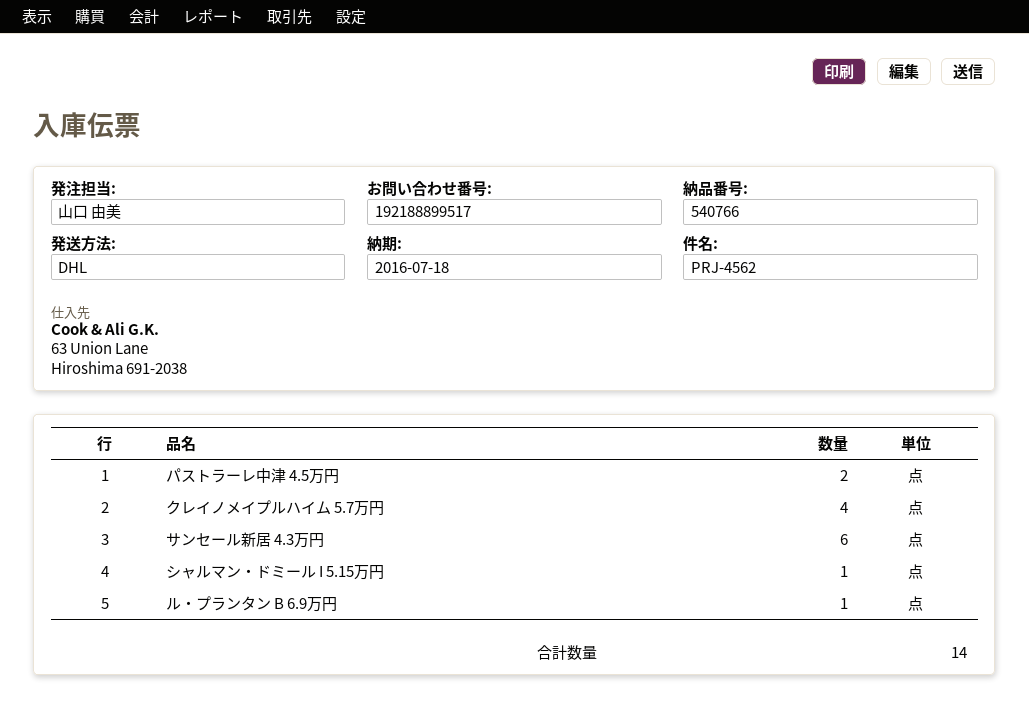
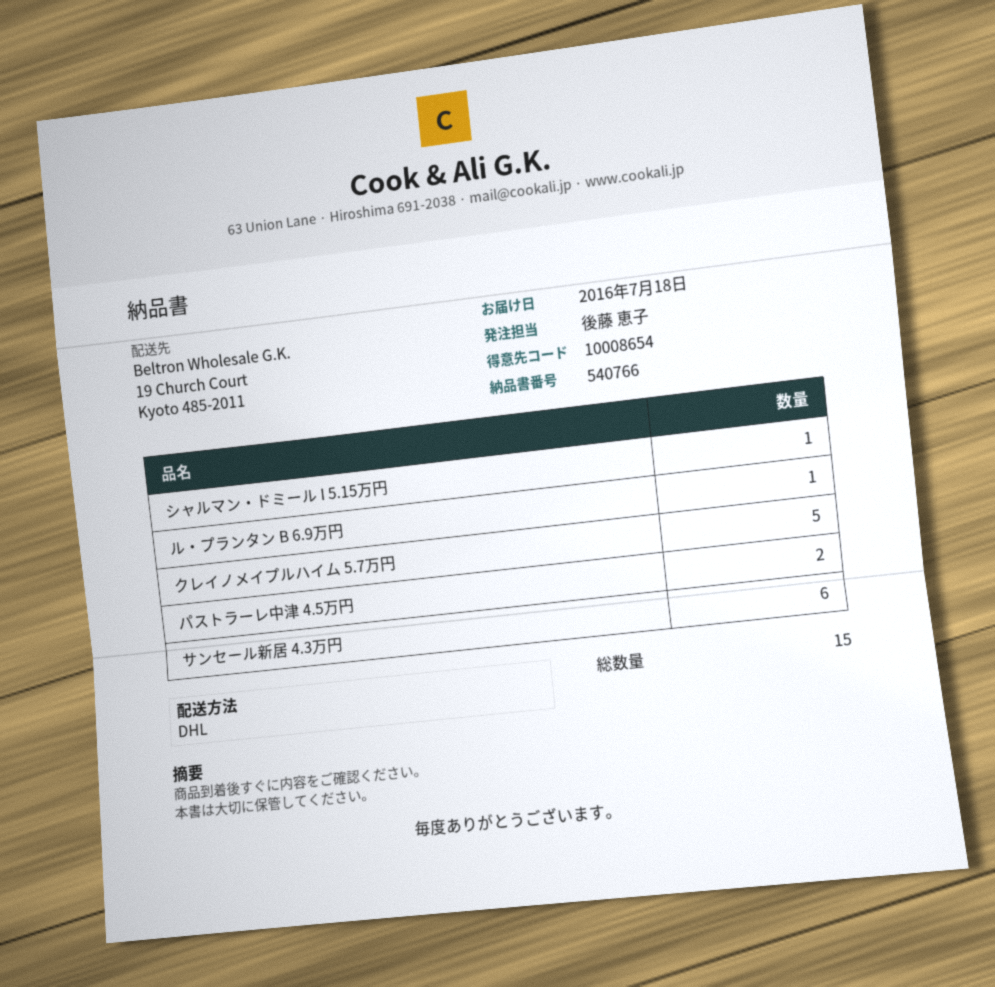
ordered by: 山口 由美 -> 後藤 恵子
クレイノメイプルハイム 5.7万円: 4 -> 5
total quantity: 14 -> 15

